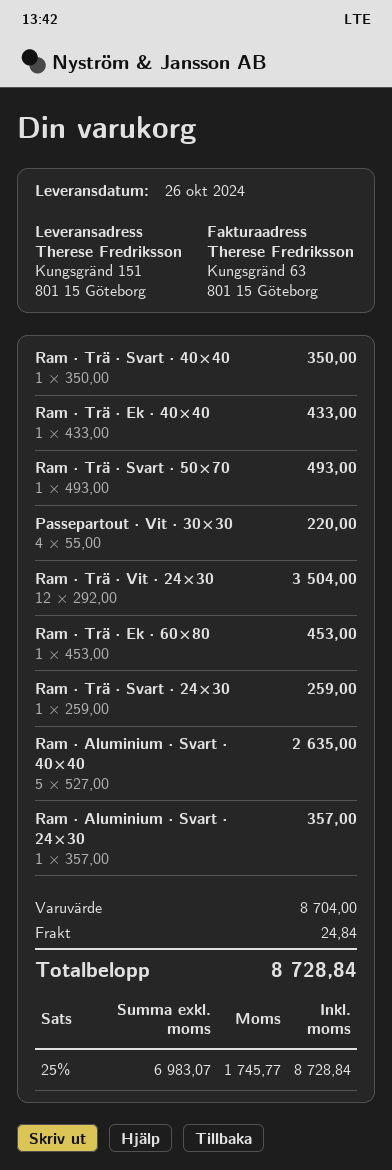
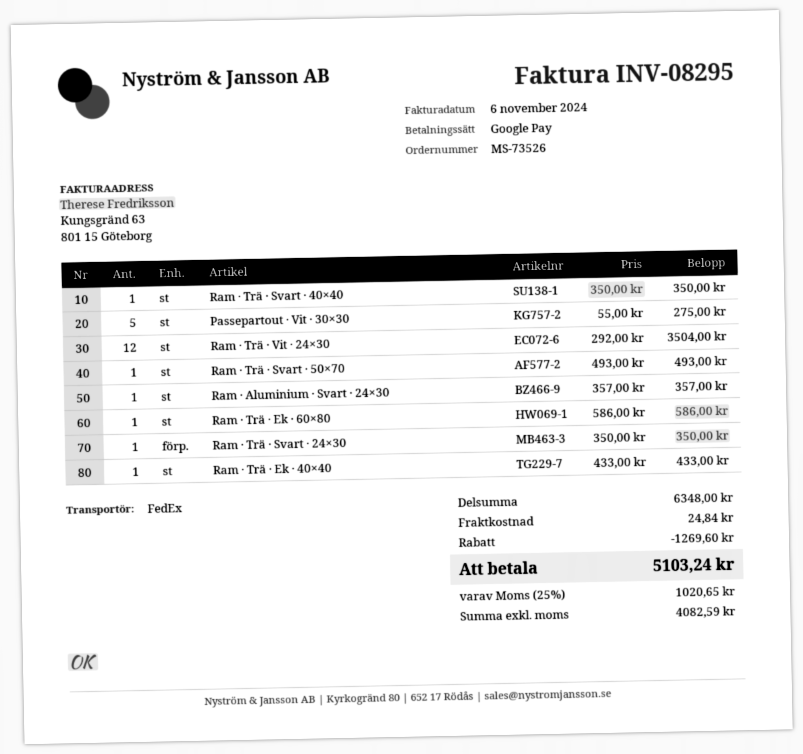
Passepartout · Vit · 30×30: 4 x 55.00 = 220.00 -> 5 x 55.00 = 275.00
Ram · Trä · Ek · 60×80: 1 x 453.00 = 453.00 -> 1 x 586.00 = 586.00
Ram · Trä · Svart · 24×30: 1 x 259.00 = 259.00 -> 1 x 350.00 = 350.00
Ram · Aluminium · Svart · 40×40: 5 x 527.00 = 2635.00 -> none
subtotal: 8704.00 -> 6348.00
discount: none -> 1269.60
net: 6983.07 -> 4082.59
tax: 25% = 1745.77 -> 25% = 1020.65
total: 8728.84 -> 5103.24

